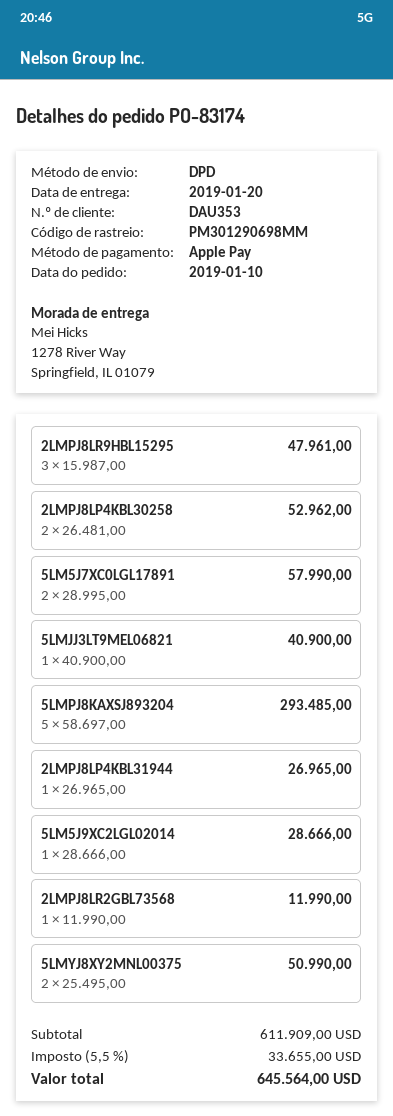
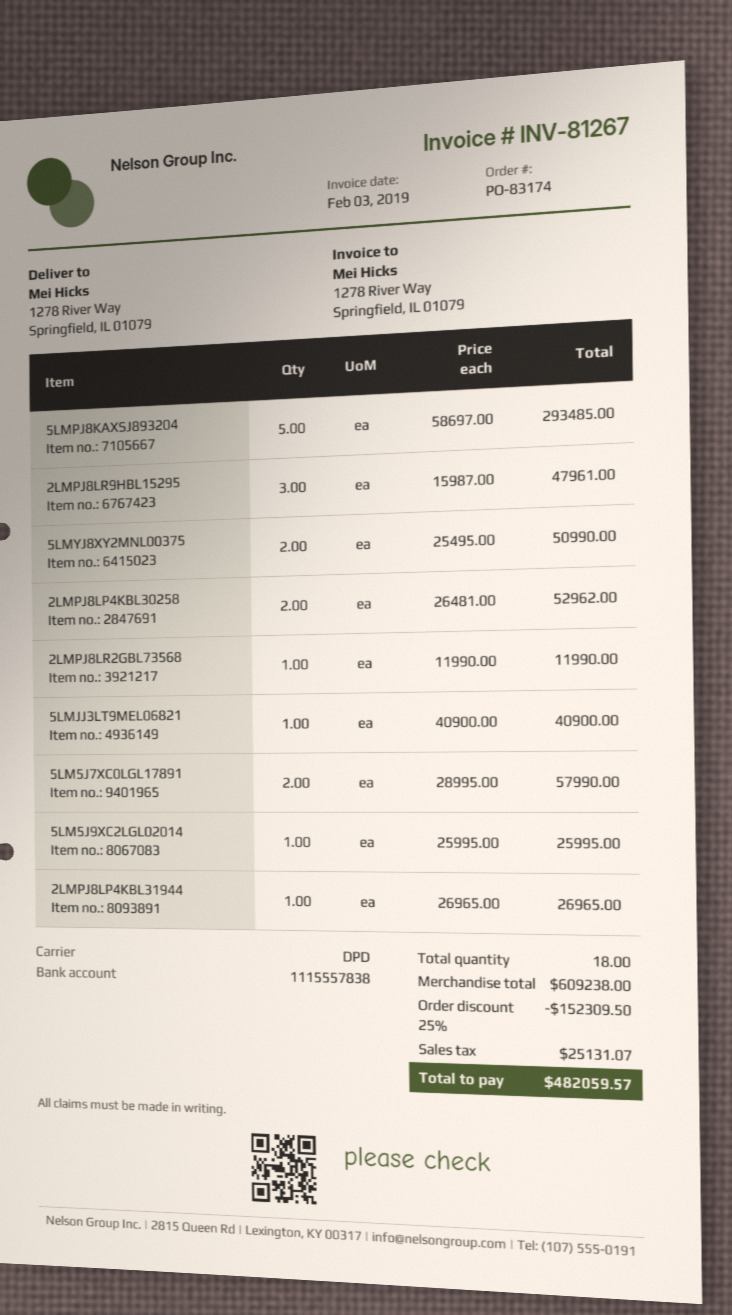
5LM5J9XC2LGL02014: 1 x 28666.00 = 28666.00 -> 1 x 25995.00 = 25995.00
subtotal: 611909.00 -> 609238.00
discount: none -> 25% = 152309.50
tax: 33655.00 -> 25131.07
total: 645564.00 -> 482059.57

